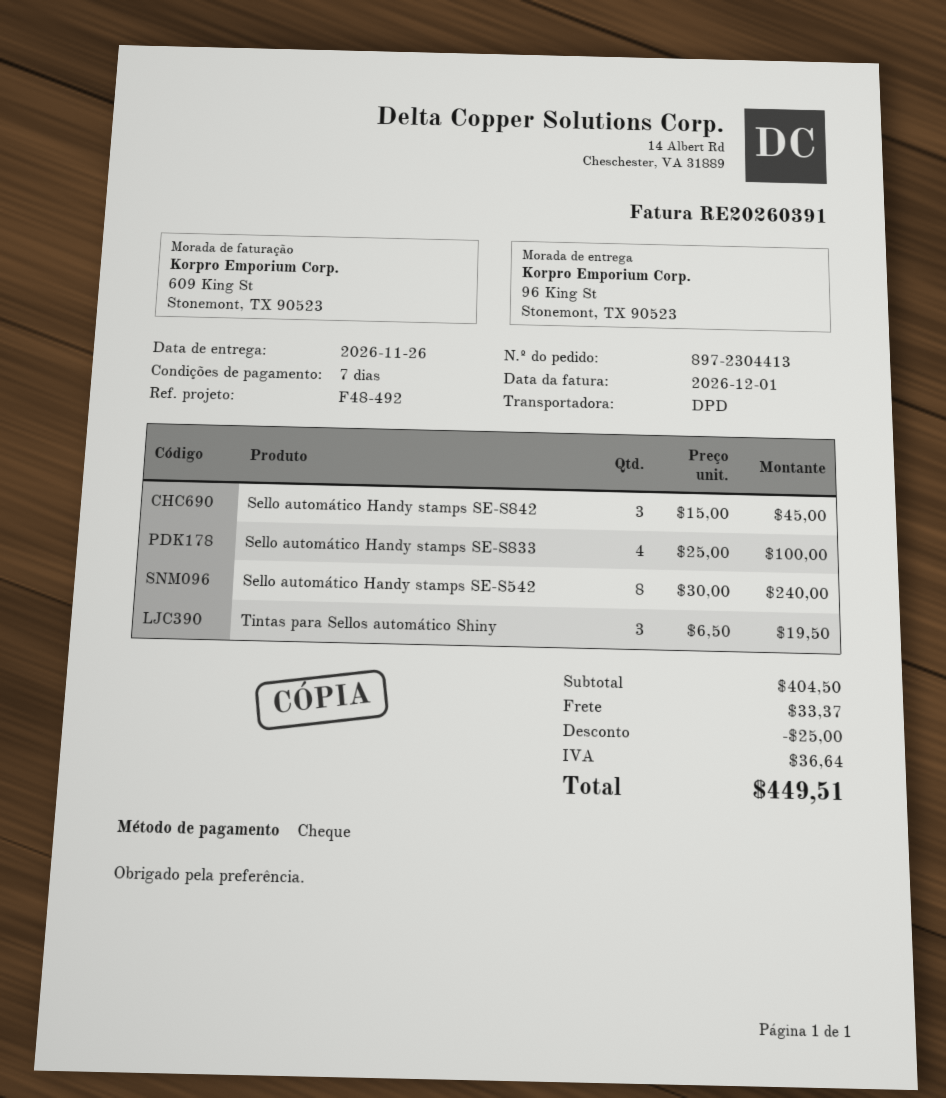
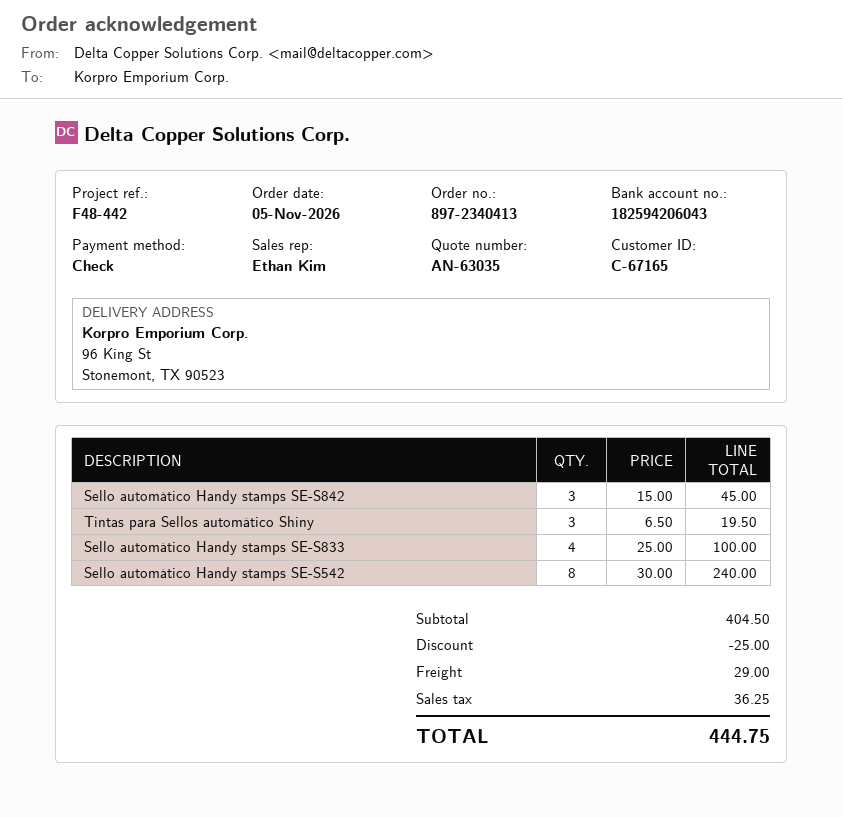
order number: 897-2304413 -> 897-2340413
reference: F48-492 -> F48-442
shipping: 33.37 -> 29.00
tax: 36.64 -> 36.25
total: 449.51 -> 444.75

